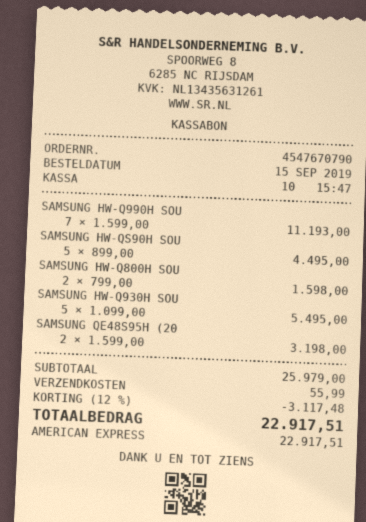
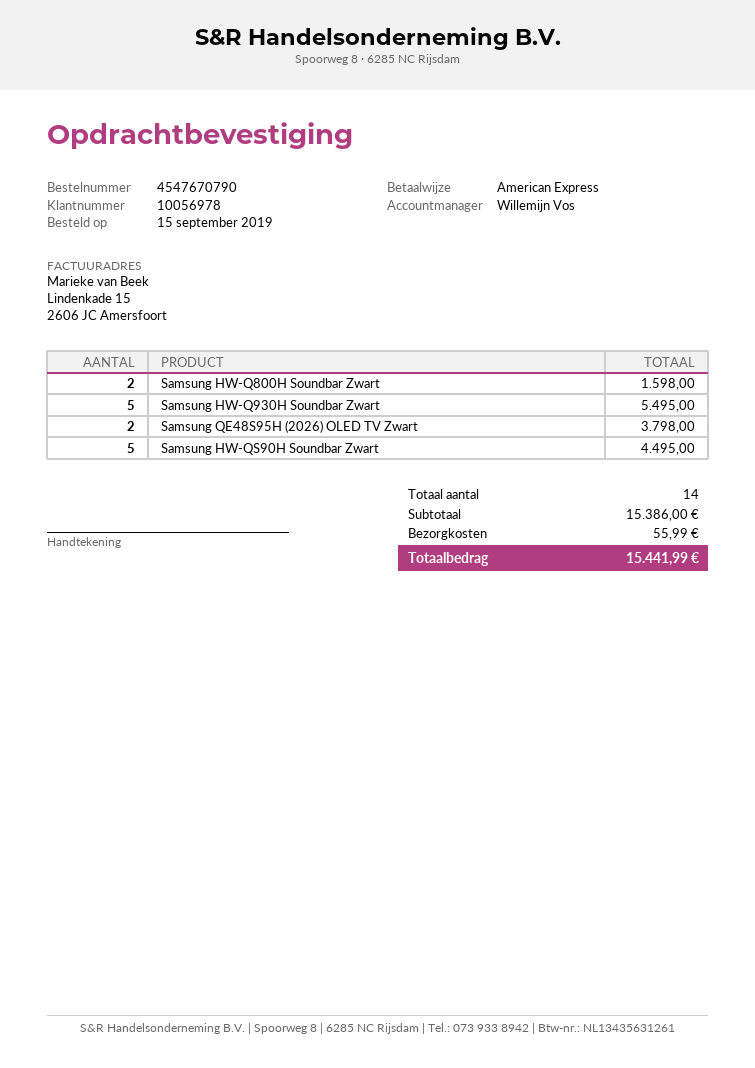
SAMSUNG HW-Q990H SOU: 7 for 11193.00 -> none
SAMSUNG QE48S95H (20: 2 for 3198.00 -> 2 for 3798.00
subtotal: 25979.00 -> 15386.00
discount: 12% = 3117.48 -> none
total: 22917.51 -> 15441.99

